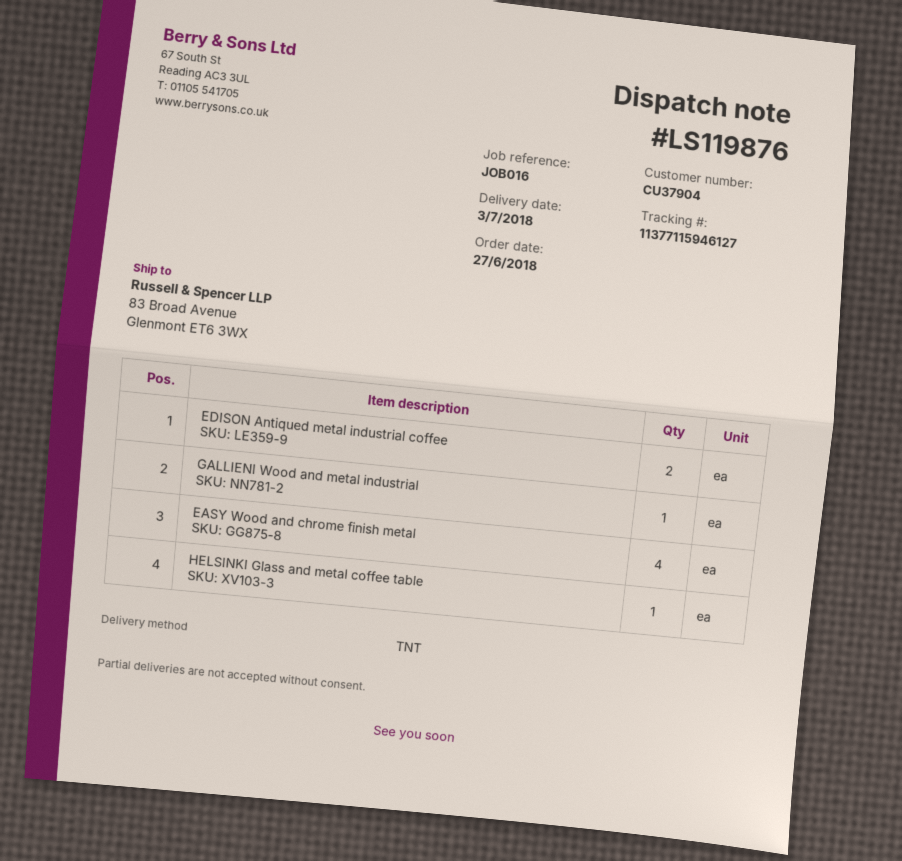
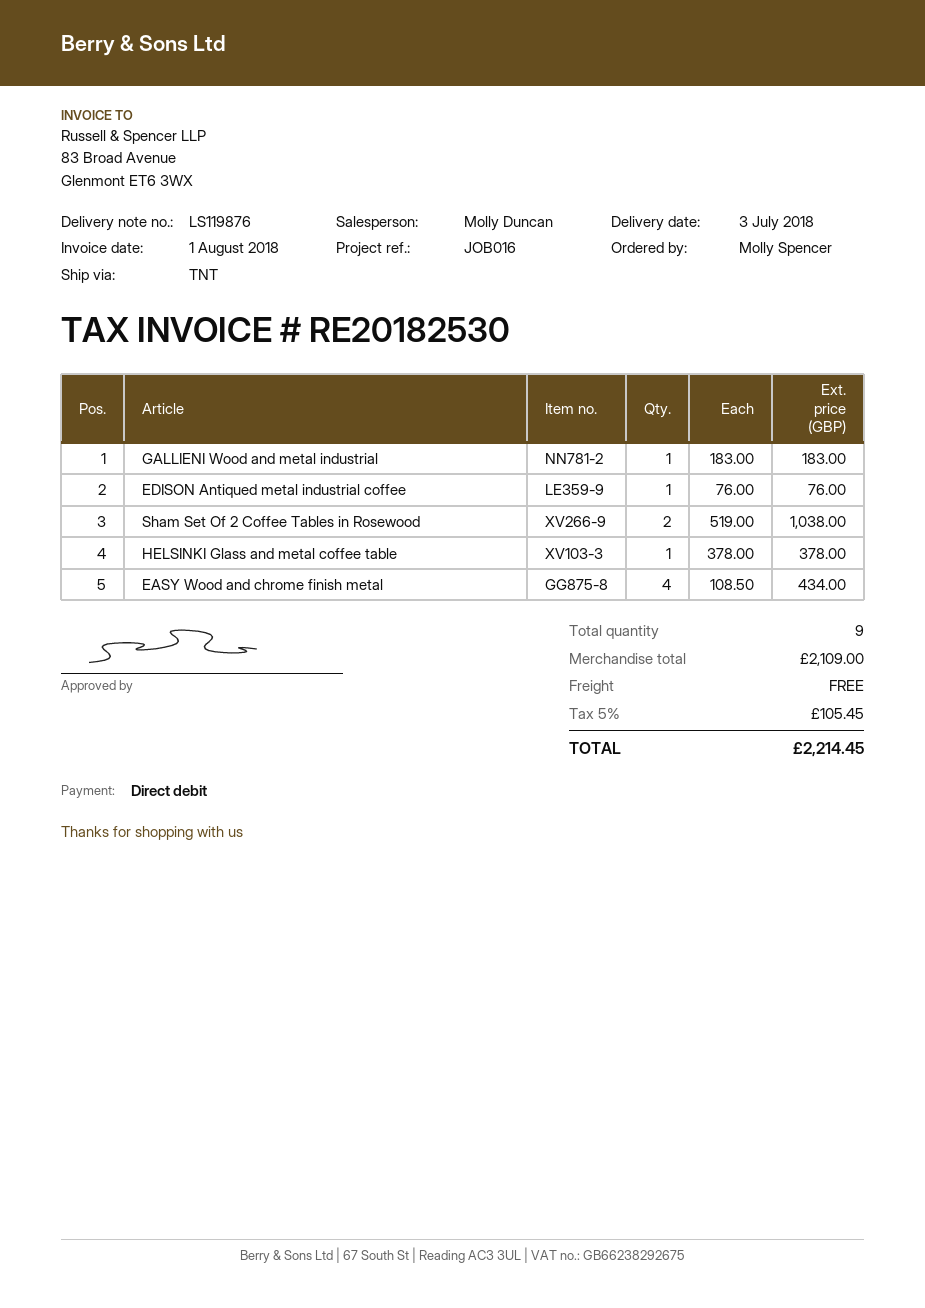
EDISON Antiqued metal industrial coffee: 2 -> 1
Sham Set Of 2 Coffee Tables in Rosewood: none -> 2

